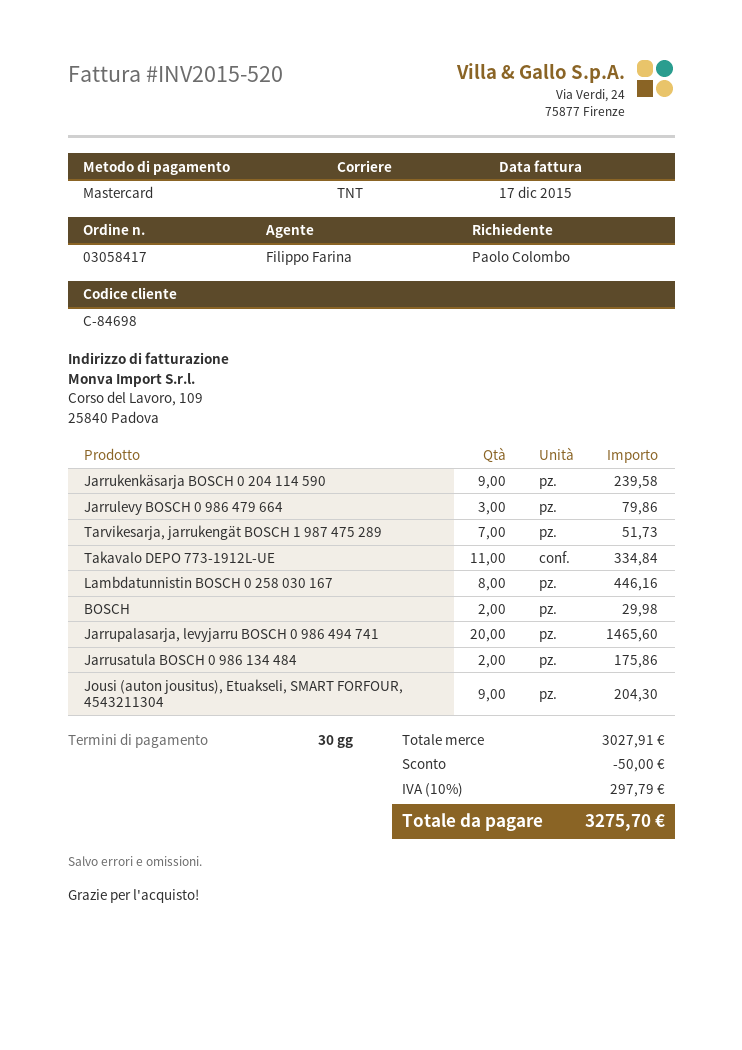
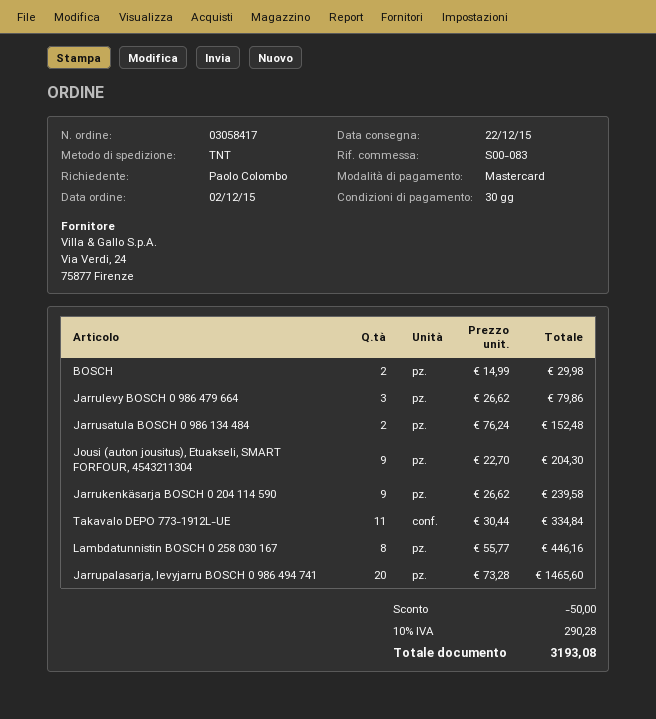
Tarvikesarja, jarrukengät BOSCH 1 987 475 289: 7 for 51.73 -> none
Jarrusatula BOSCH 0 986 134 484: 2 for 175.86 -> 2 for 152.48
tax: 10% = 297.79 -> 10% = 290.28
total: 3275.70 -> 3193.08

